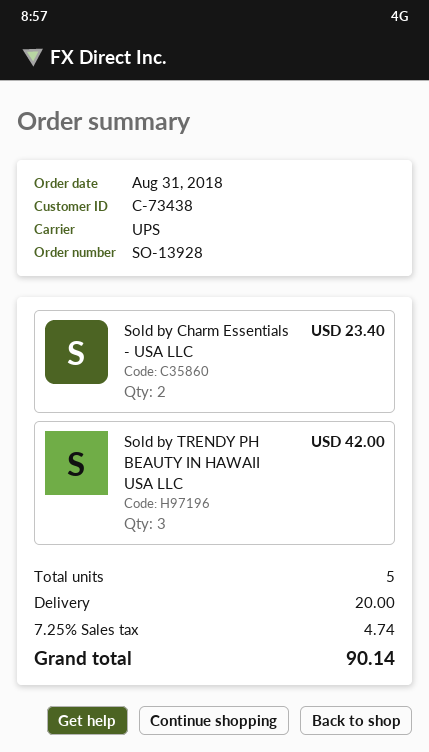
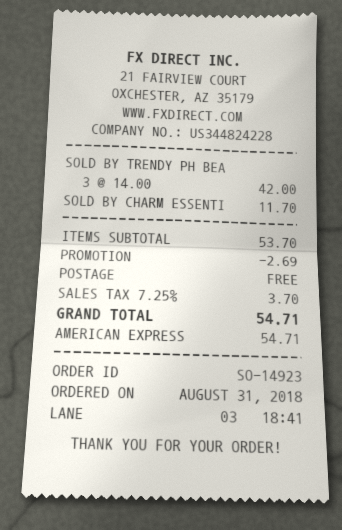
order number: SO-13928 -> SO-14923
Sold by Charm Essentials - USA LLC: 2 for 23.40 -> 1 for 11.70
discount: none -> 2.69
shipping: 20.00 -> 0.00
tax: 7.25% = 4.74 -> 7.25% = 3.70
total: 90.14 -> 54.71

